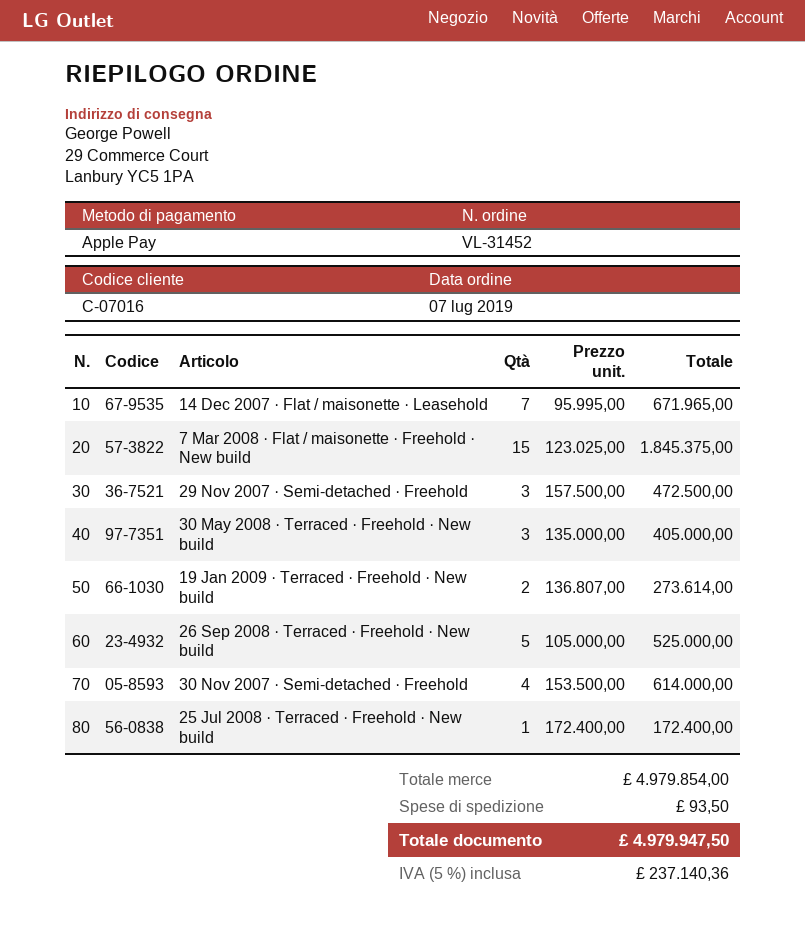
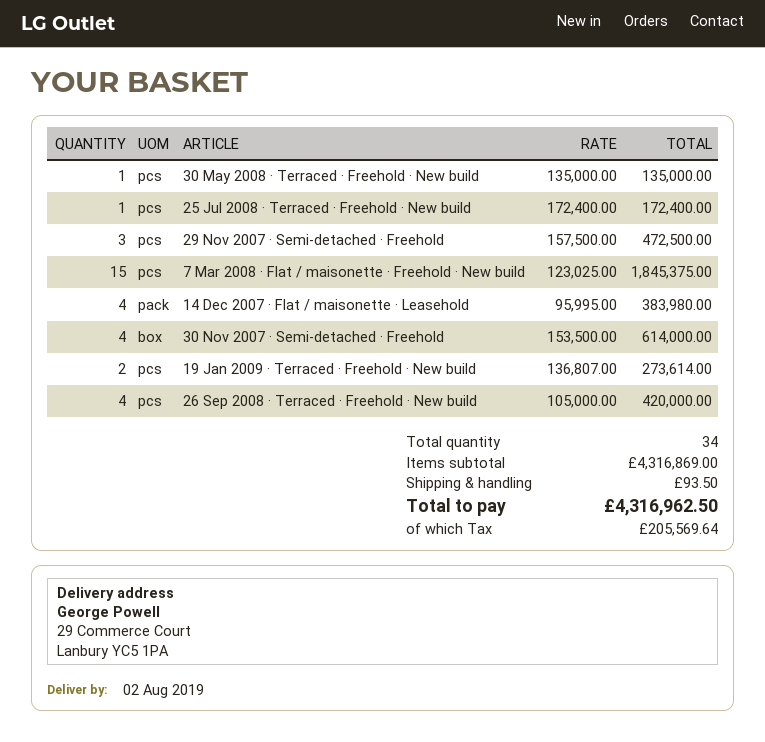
14 Dec 2007 · Flat / maisonette · Leasehold: 7 x 95995.00 = 671965.00 -> 4 x 95995.00 = 383980.00
30 May 2008 · Terraced · Freehold · New build: 3 x 135000.00 = 405000.00 -> 1 x 135000.00 = 135000.00
26 Sep 2008 · Terraced · Freehold · New build: 5 x 105000.00 = 525000.00 -> 4 x 105000.00 = 420000.00
subtotal: 4979854.00 -> 4316869.00
tax: 237140.36 -> 205569.64
total: 4979947.50 -> 4316962.50

